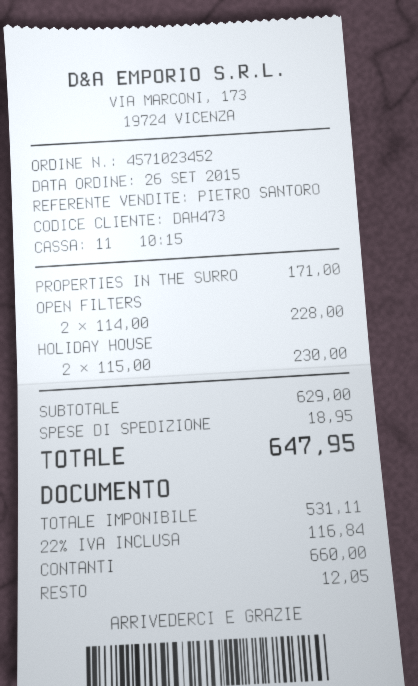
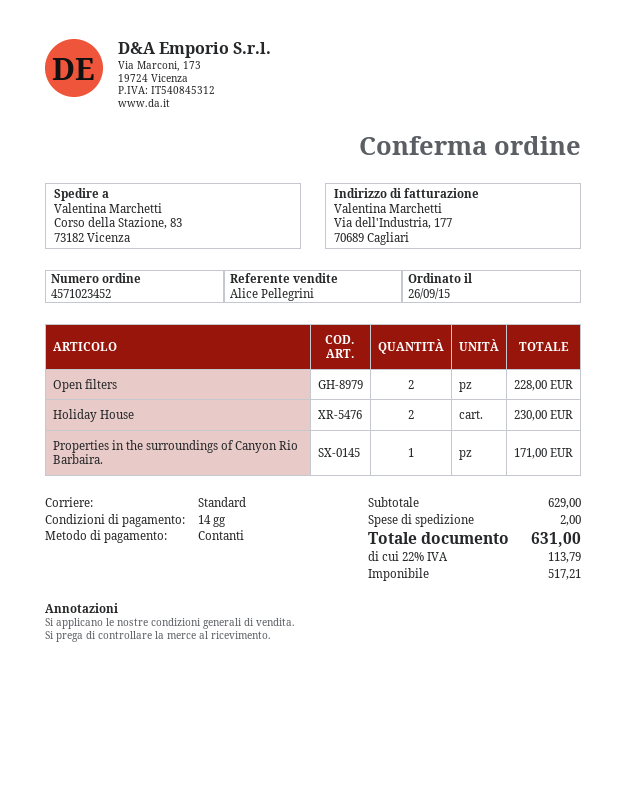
sales rep: PIETRO SANTORO -> Alice Pellegrini
shipping: 18.95 -> 2.00
net: 531.11 -> 517.21
tax: 22% = 116.84 -> 22% = 113.79
total: 647.95 -> 631.00

